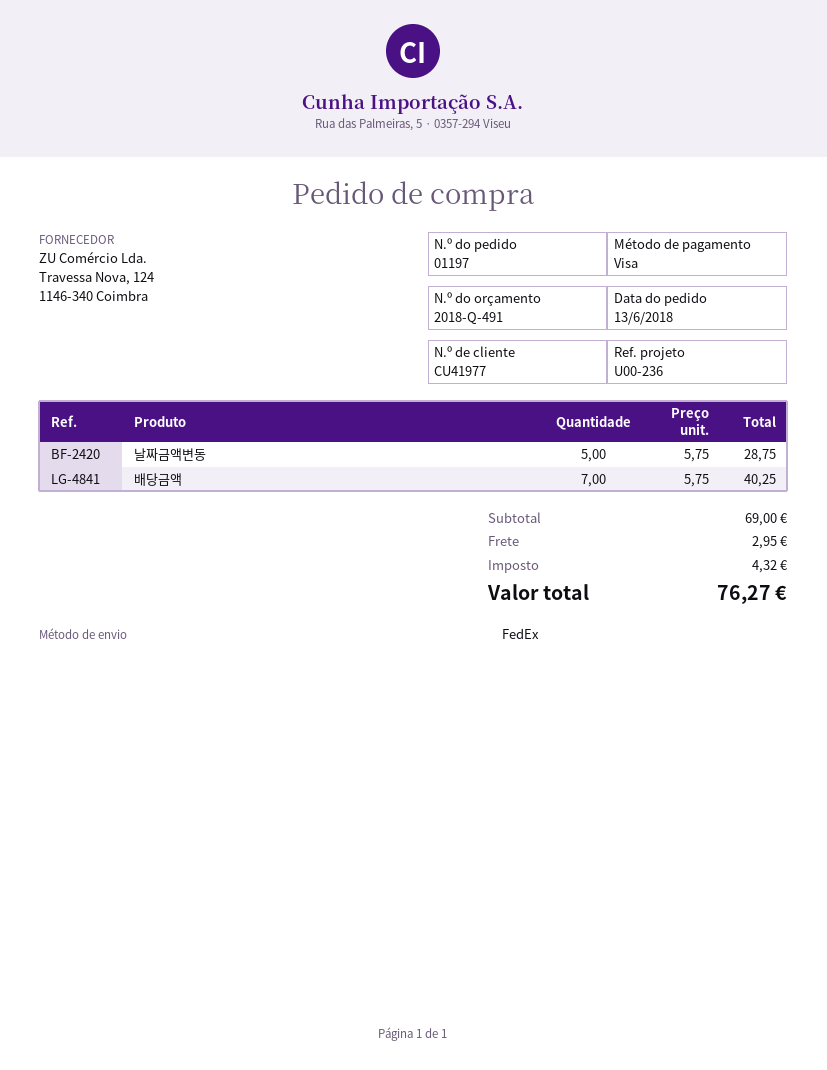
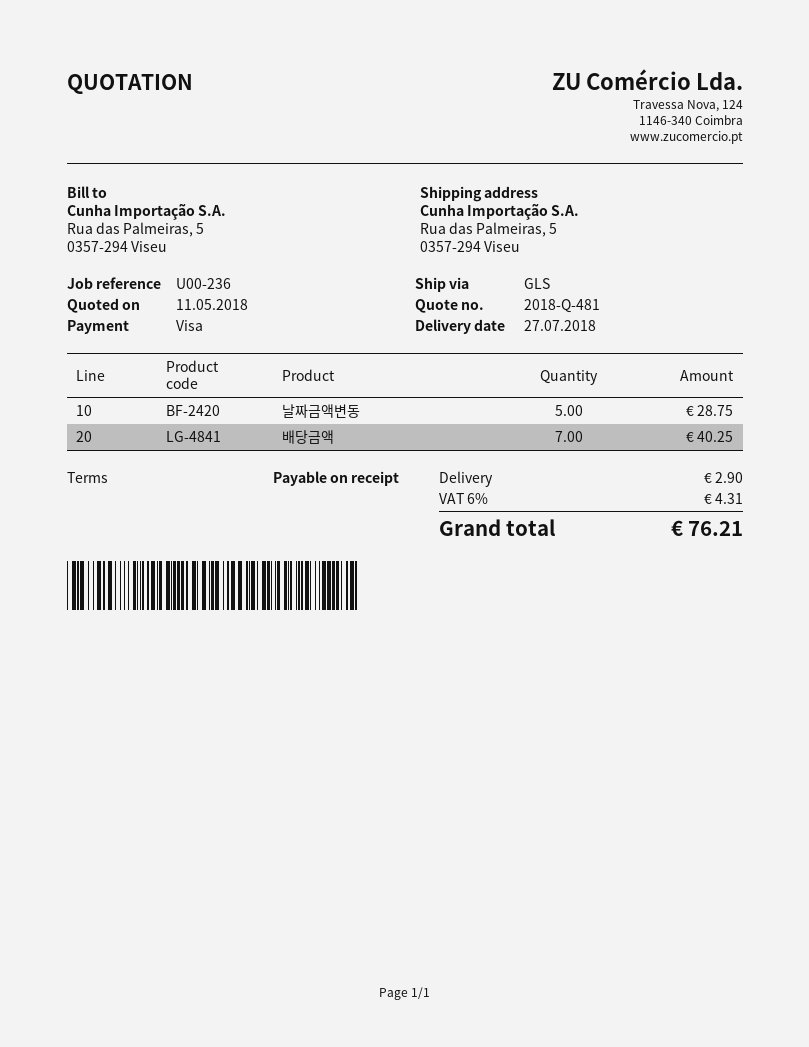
quote number: 2018-Q-491 -> 2018-Q-481
shipping method: FedEx -> GLS
shipping: 2.95 -> 2.90
tax: 4.32 -> 4.31
total: 76.27 -> 76.21

